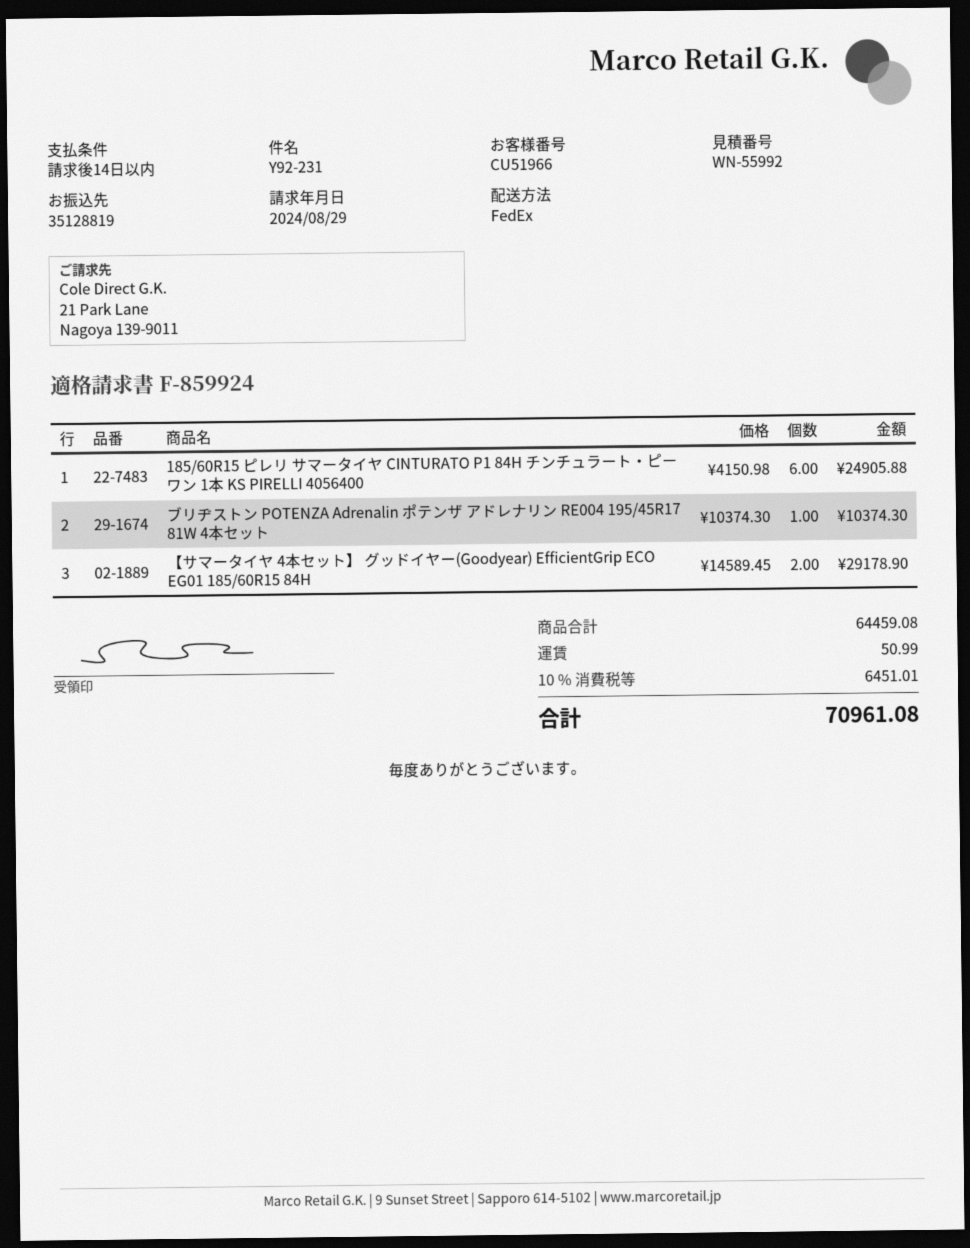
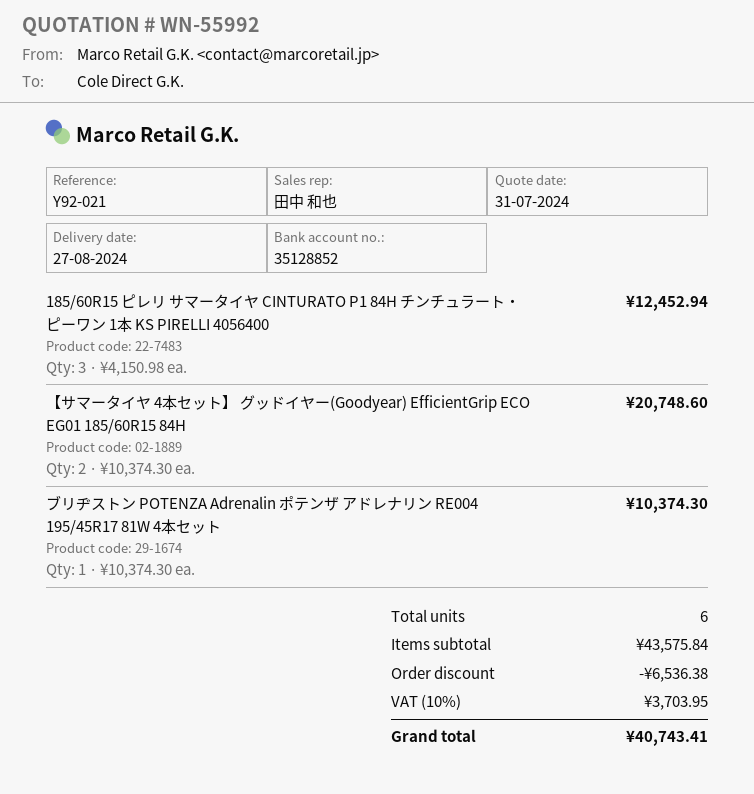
reference: Y92-231 -> Y92-021
bank account: 35128819 -> 35128852
185/60R15 ピレリ サマータイヤ CINTURATO P1 84H チンチュラート・ピーワン 1本 KS PIRELLI 4056400: 6 x 4150.98 = 24905.88 -> 3 x 4150.98 = 12452.94
【サマータイヤ 4本セット】 グッドイヤー(Goodyear) EfficientGrip ECO EG01 185/60R15 84H: 2 x 14589.45 = 29178.90 -> 2 x 10374.30 = 20748.60
subtotal: 64459.08 -> 43575.84
discount: none -> 6536.38
shipping: 50.99 -> none
tax: 10% = 6451.01 -> 10% = 3703.95
total: 70961.08 -> 40743.41

